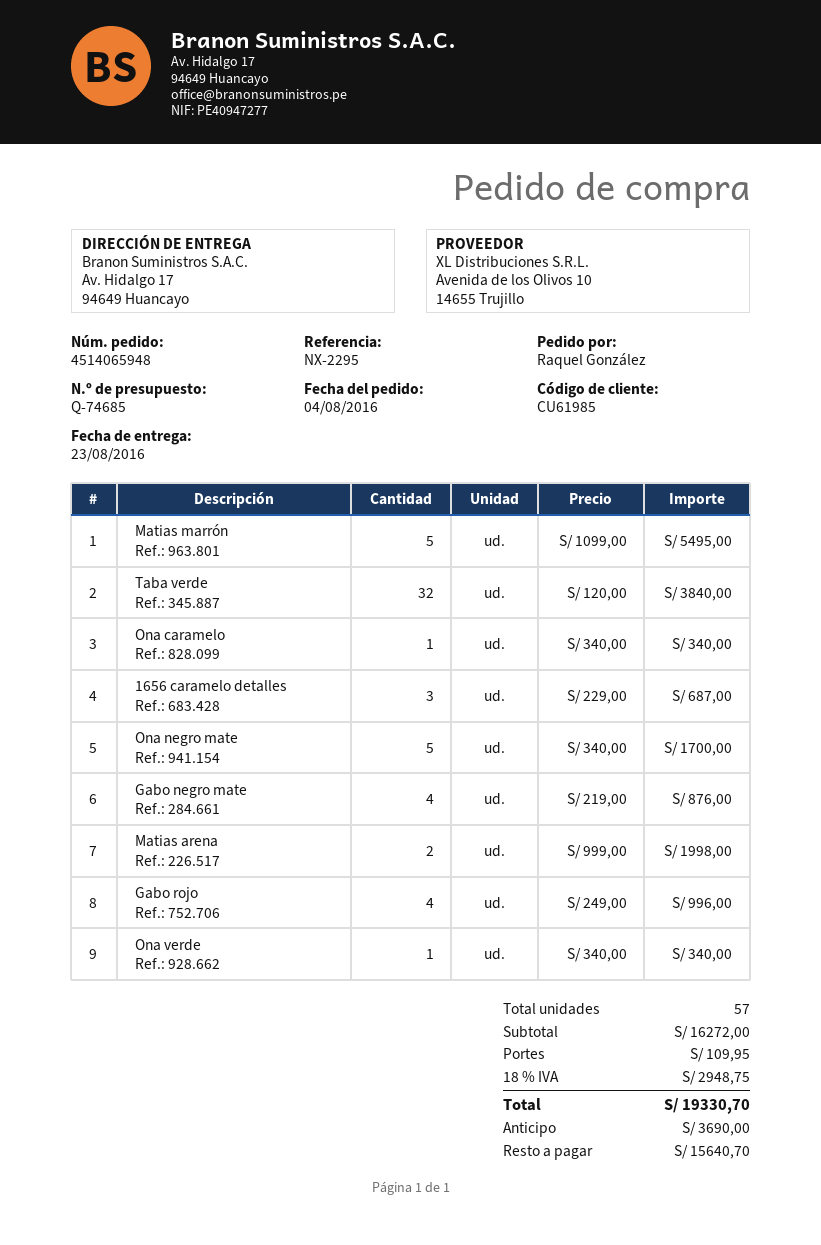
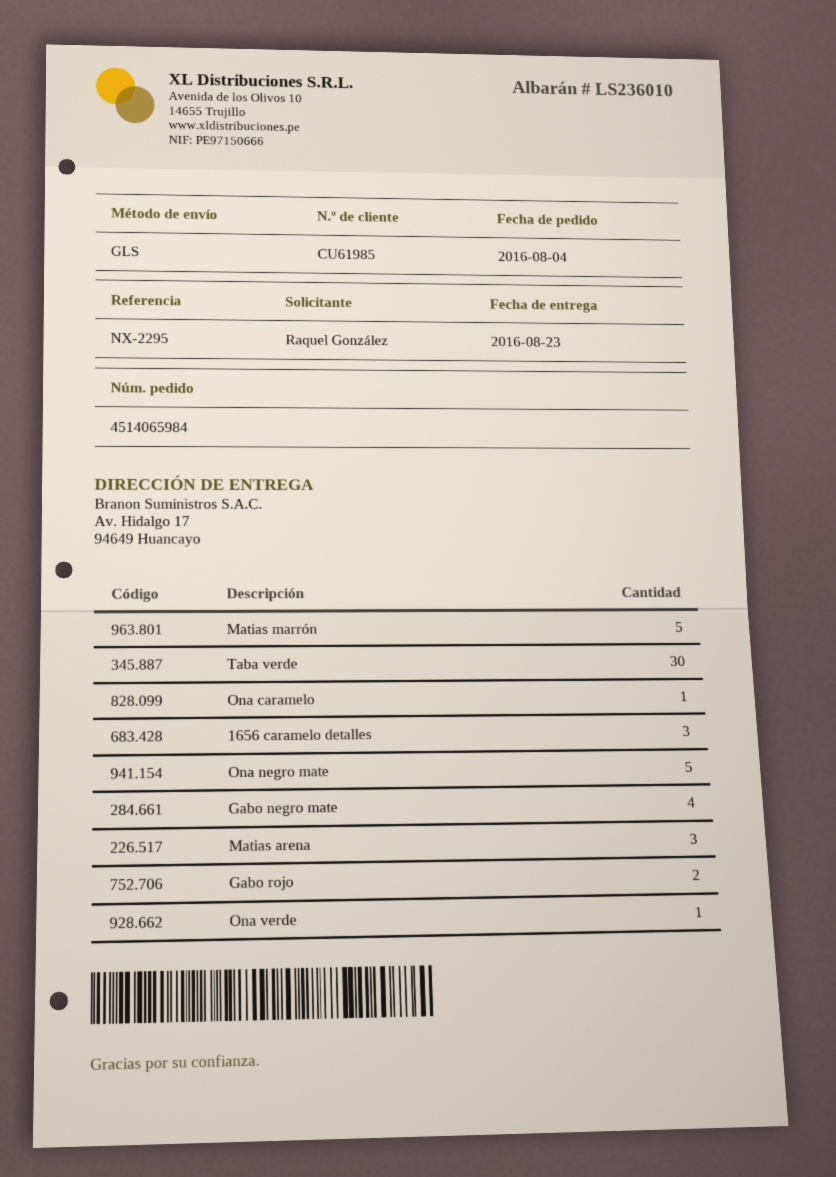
order number: 4514065948 -> 4514065984
Taba verde: 32 -> 30
Matias arena: 2 -> 3
Gabo rojo: 4 -> 2

